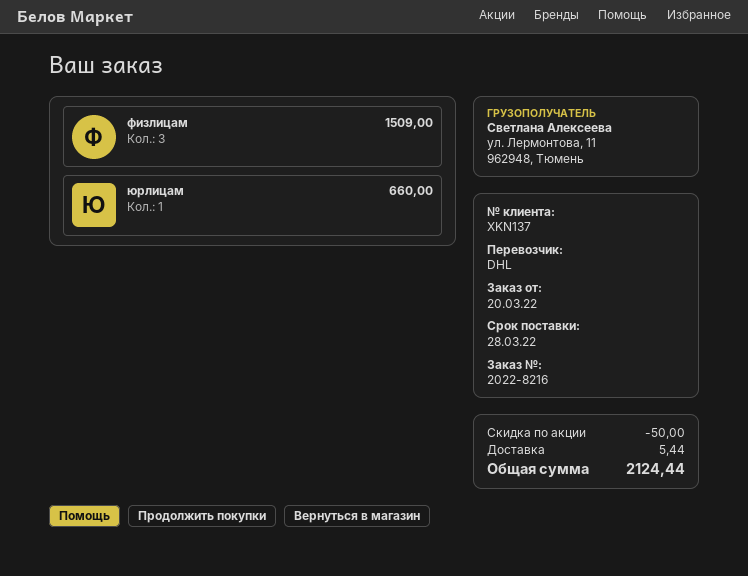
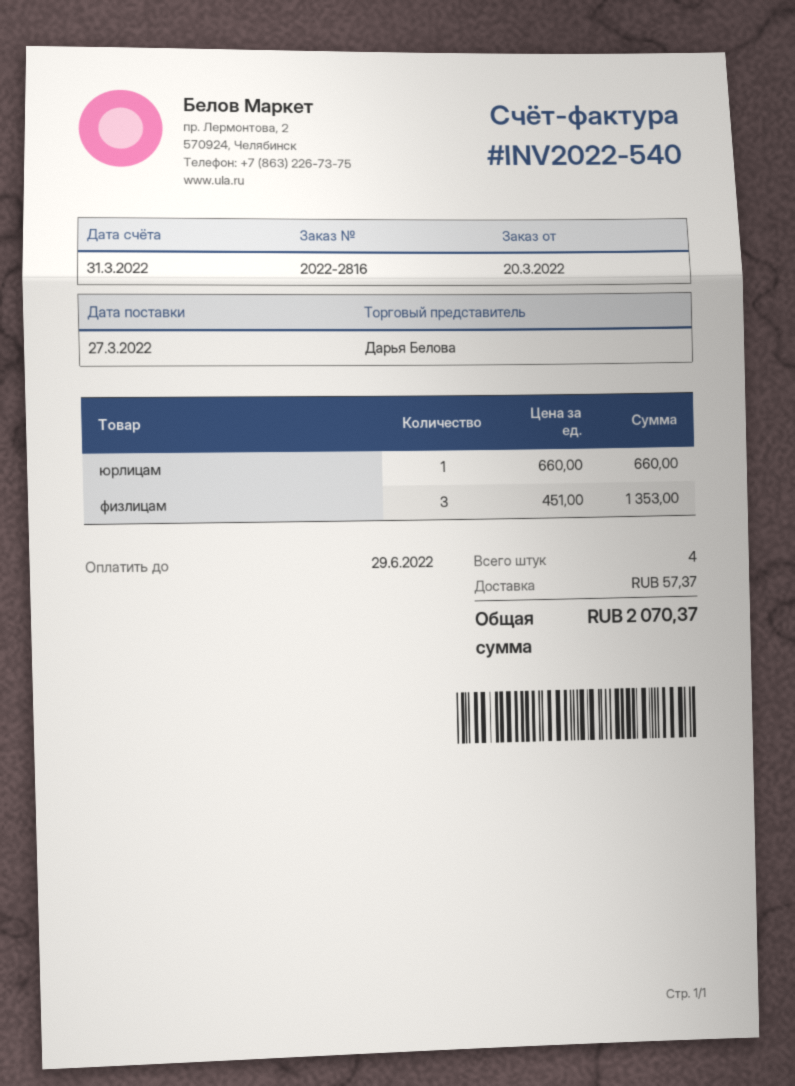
order number: 2022-8216 -> 2022-2816
delivery date: 2022-03-28 -> 2022-03-27
физлицам: 3 for 1509.00 -> 3 for 1353.00
discount: 50.00 -> none
shipping: 5.44 -> 57.37
total: 2124.44 -> 2070.37

